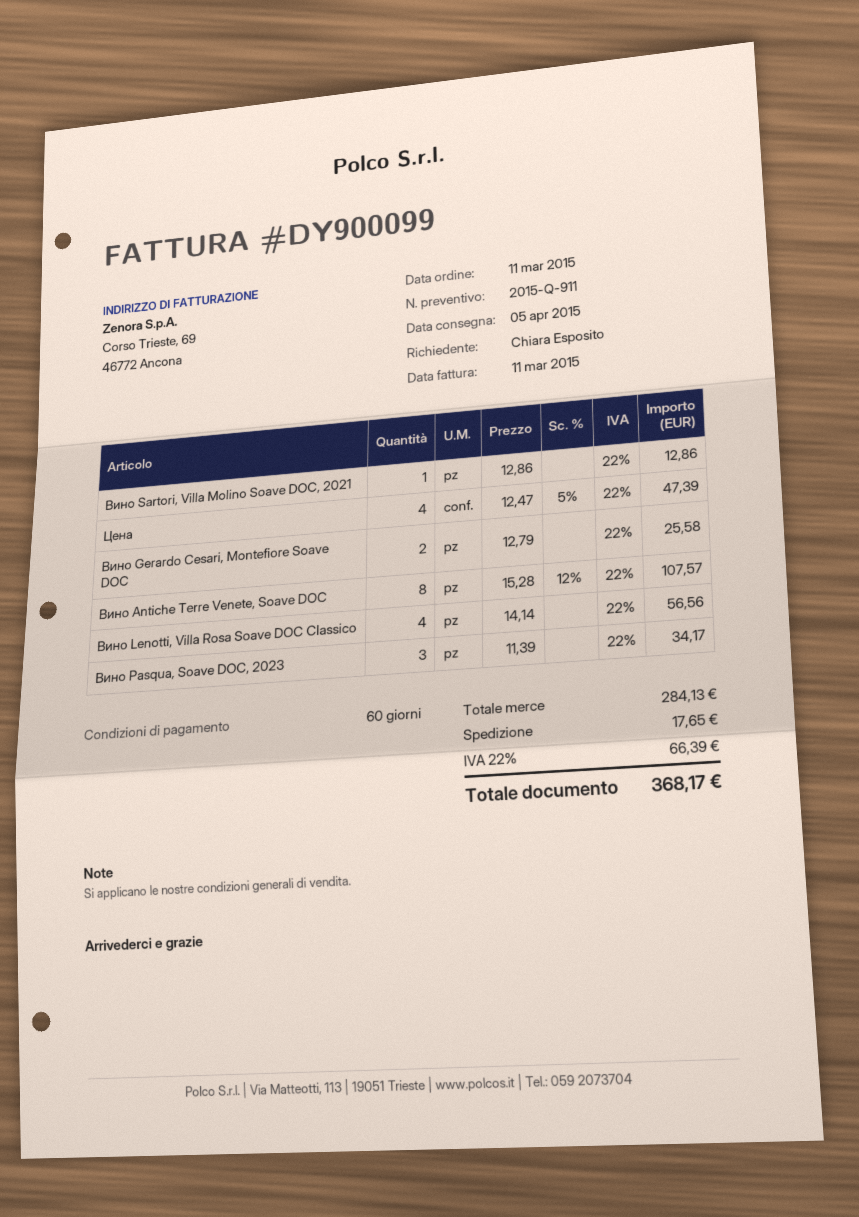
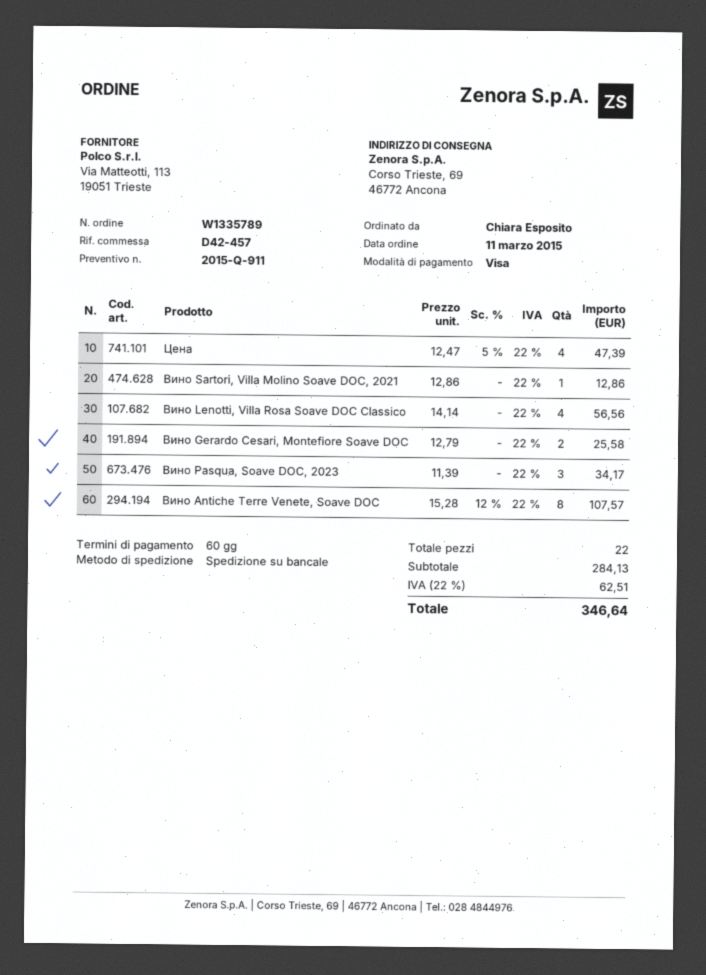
shipping: 17.65 -> none
tax: 22% = 66.39 -> 22% = 62.51
total: 368.17 -> 346.64

